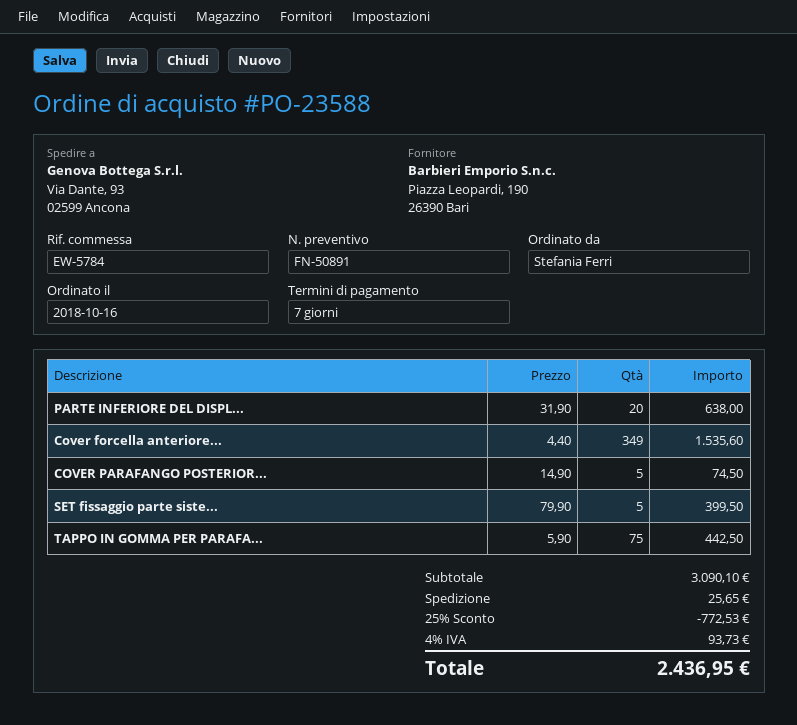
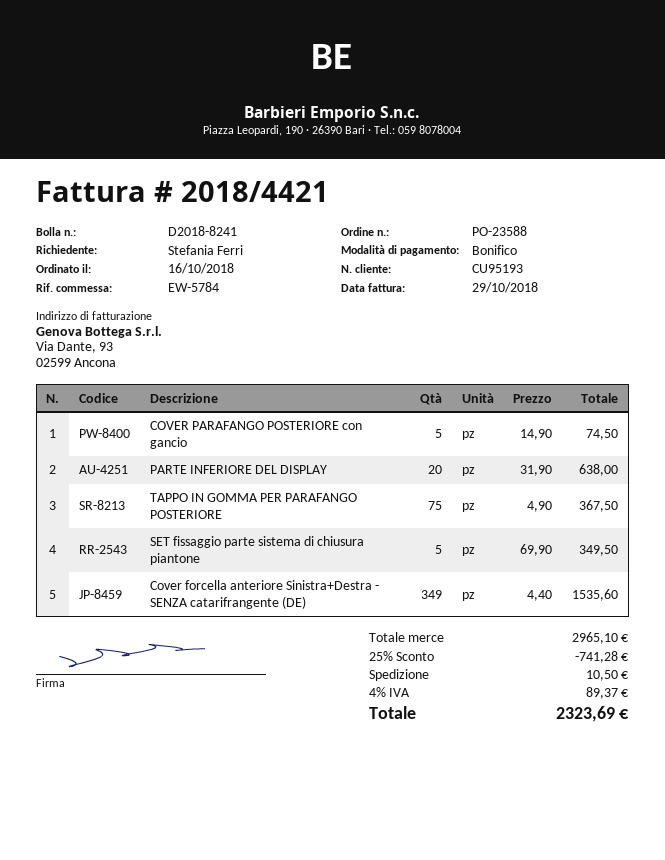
SET fissaggio parte siste...: 5 x 79.90 = 399.50 -> 5 x 69.90 = 349.50
TAPPO IN GOMMA PER PARAFA...: 75 x 5.90 = 442.50 -> 75 x 4.90 = 367.50
subtotal: 3090.10 -> 2965.10
discount: 25% = 772.53 -> 25% = 741.28
shipping: 25.65 -> 10.50
tax: 4% = 93.73 -> 4% = 89.37
total: 2436.95 -> 2323.69

